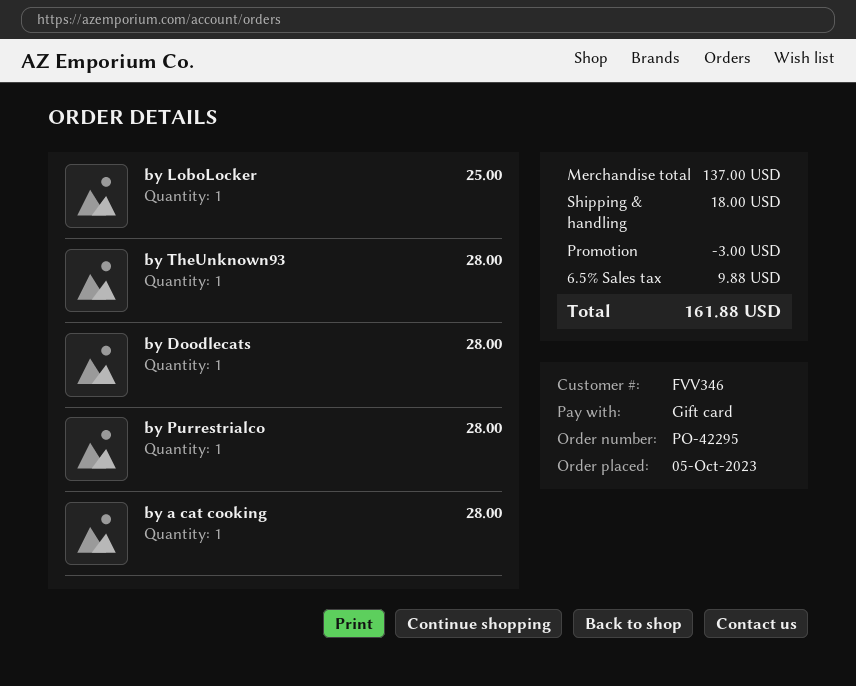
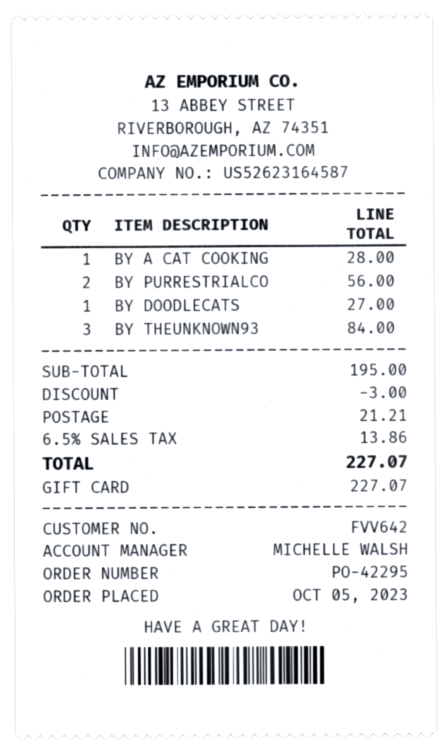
customer number: FVV346 -> FVV642
by LoboLocker: 1 for 25.00 -> none
by TheUnknown93: 1 for 28.00 -> 3 for 84.00
by Doodlecats: 1 for 28.00 -> 1 for 27.00
by Purrestrialco: 1 for 28.00 -> 2 for 56.00
subtotal: 137.00 -> 195.00
shipping: 18.00 -> 21.21
tax: 6.5% = 9.88 -> 6.5% = 13.86
total: 161.88 -> 227.07

